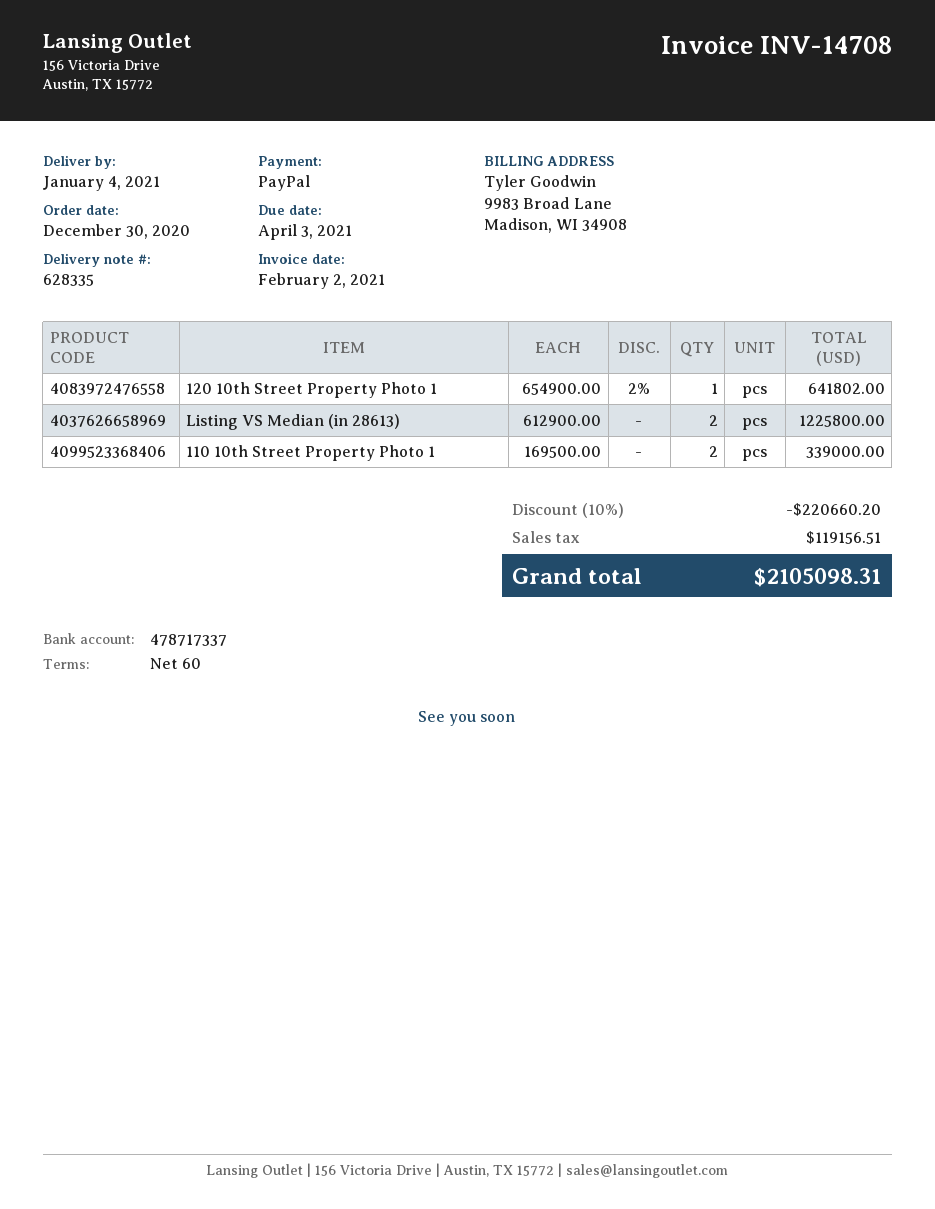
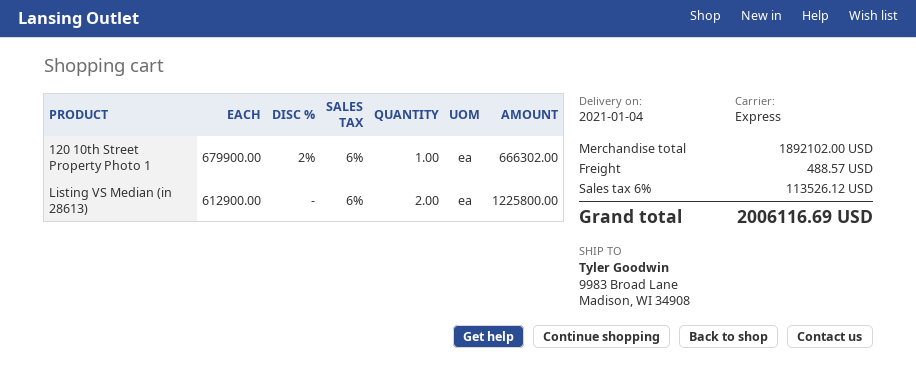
120 10th Street Property Photo 1: 1 x 654900.00 - 2% = 641802.00 -> 1 x 679900.00 - 2% = 666302.00
110 10th Street Property Photo 1: 2 x 169500.00 = 339000.00 -> none
discount: 10% = 220660.20 -> none
shipping: none -> 488.57
tax: 119156.51 -> 113526.12
total: 2105098.31 -> 2006116.69

